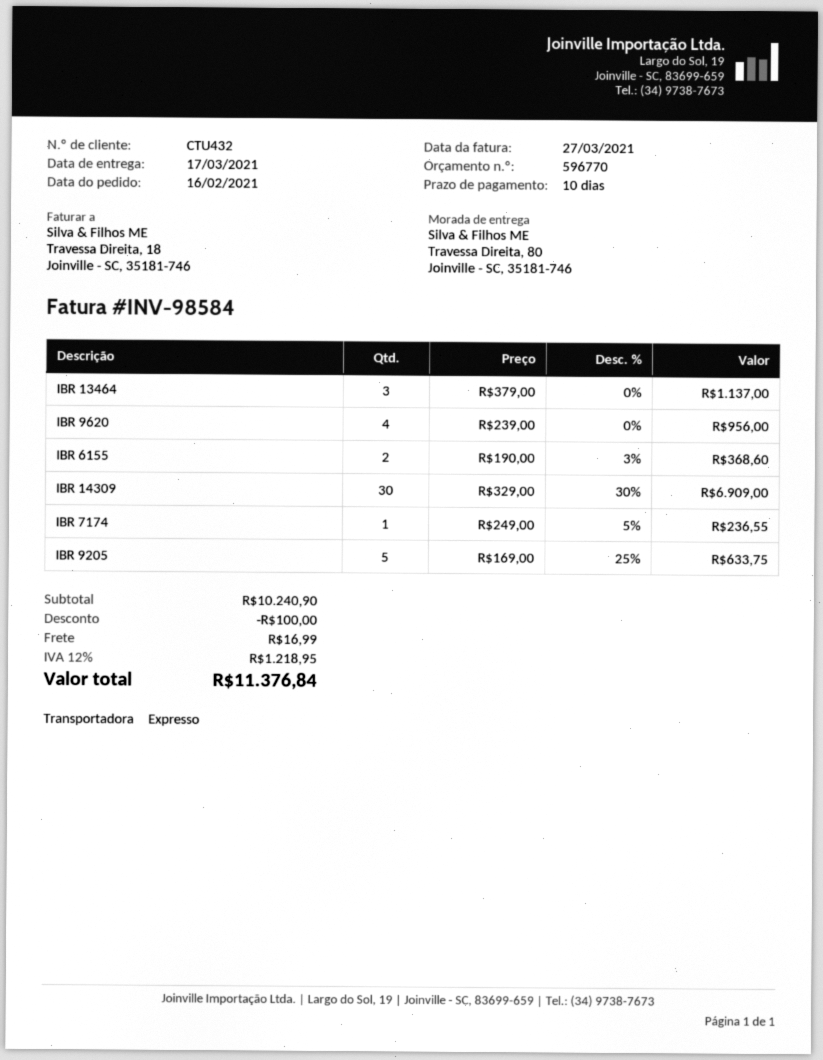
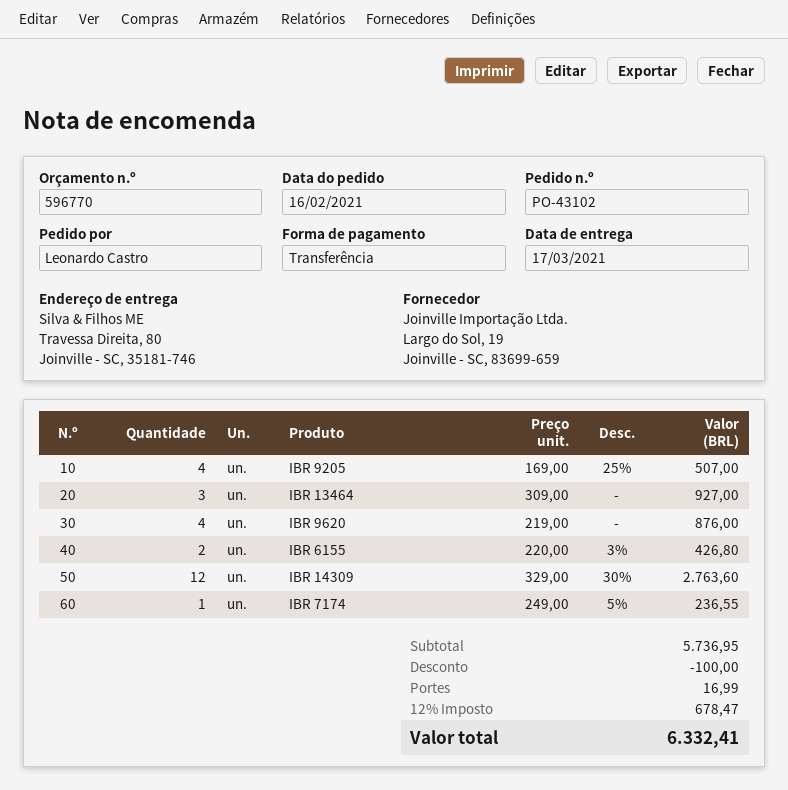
IBR 13464: 3 x 379.00 = 1137.00 -> 3 x 309.00 = 927.00
IBR 9620: 4 x 239.00 = 956.00 -> 4 x 219.00 = 876.00
IBR 6155: 2 x 190.00 - 3% = 368.60 -> 2 x 220.00 - 3% = 426.80
IBR 14309: 30 x 329.00 - 30% = 6909.00 -> 12 x 329.00 - 30% = 2763.60
IBR 9205: 5 x 169.00 - 25% = 633.75 -> 4 x 169.00 - 25% = 507.00
subtotal: 10240.90 -> 5736.95
tax: 12% = 1218.95 -> 12% = 678.47
total: 11376.84 -> 6332.41

